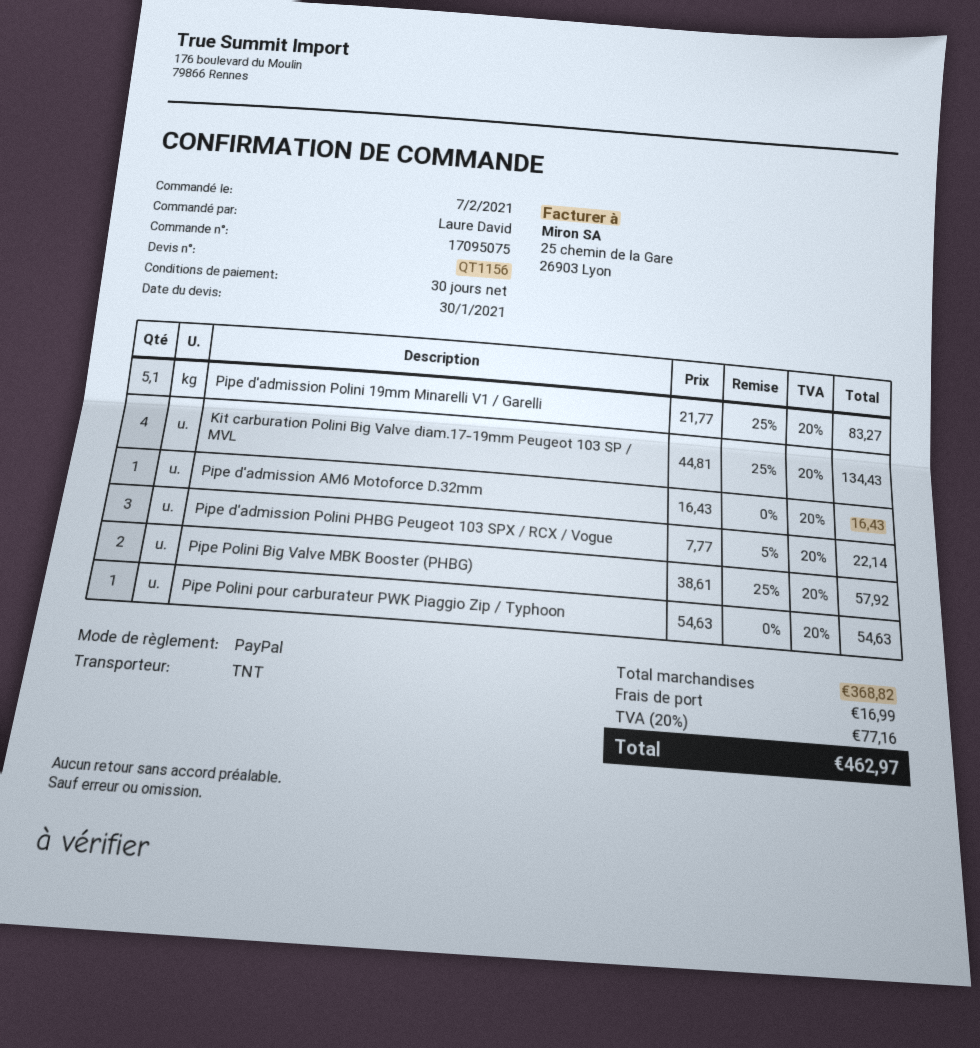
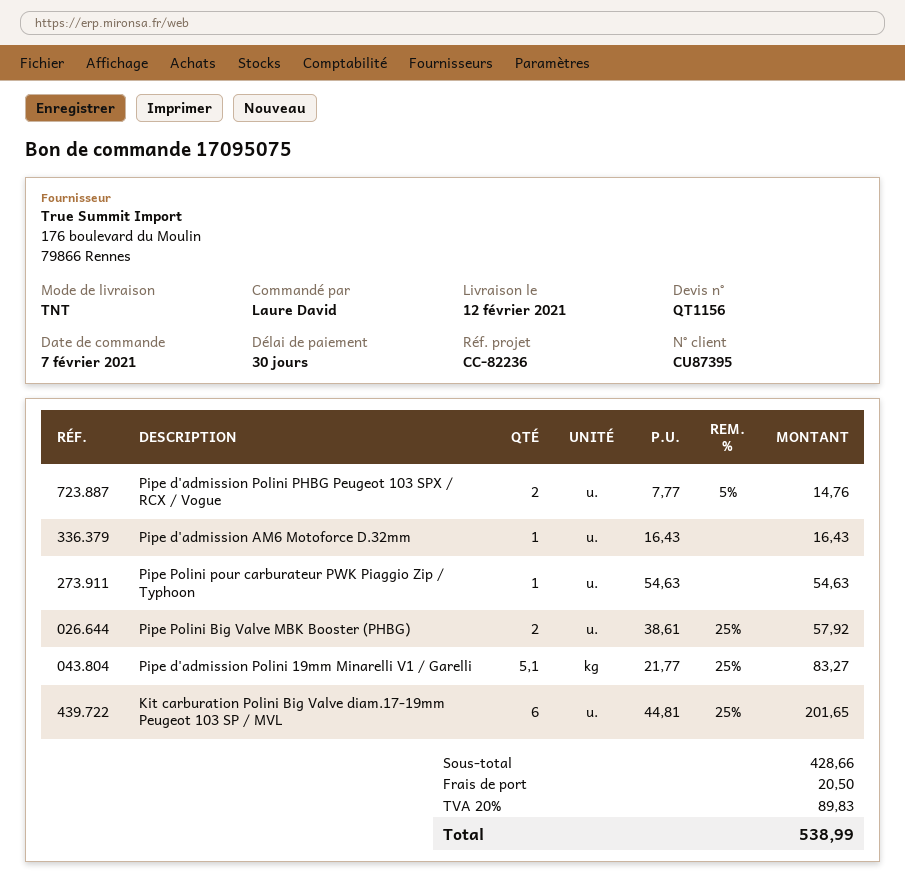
Kit carburation Polini Big Valve diam.17-19mm Peugeot 103 SP / MVL: 4 x 44.81 - 25% = 134.43 -> 6 x 44.81 - 25% = 201.65
Pipe d'admission Polini PHBG Peugeot 103 SPX / RCX / Vogue: 3 x 7.77 - 5% = 22.14 -> 2 x 7.77 - 5% = 14.76
subtotal: 368.82 -> 428.66
shipping: 16.99 -> 20.50
tax: 20% = 77.16 -> 20% = 89.83
total: 462.97 -> 538.99

